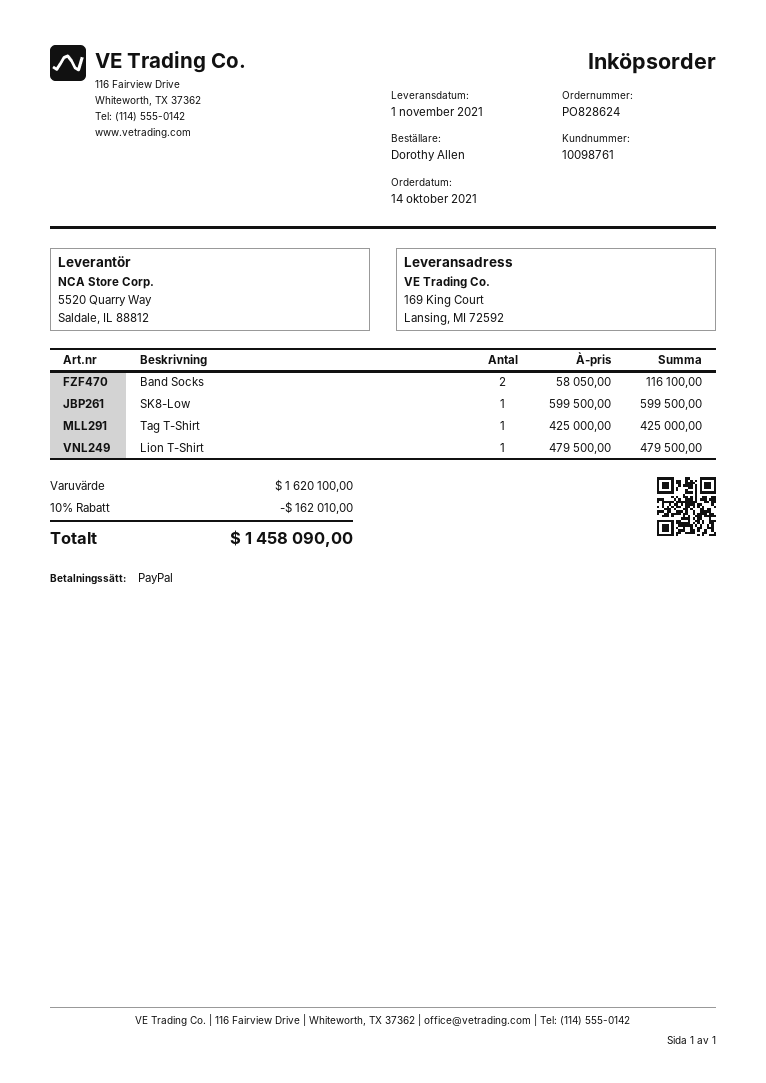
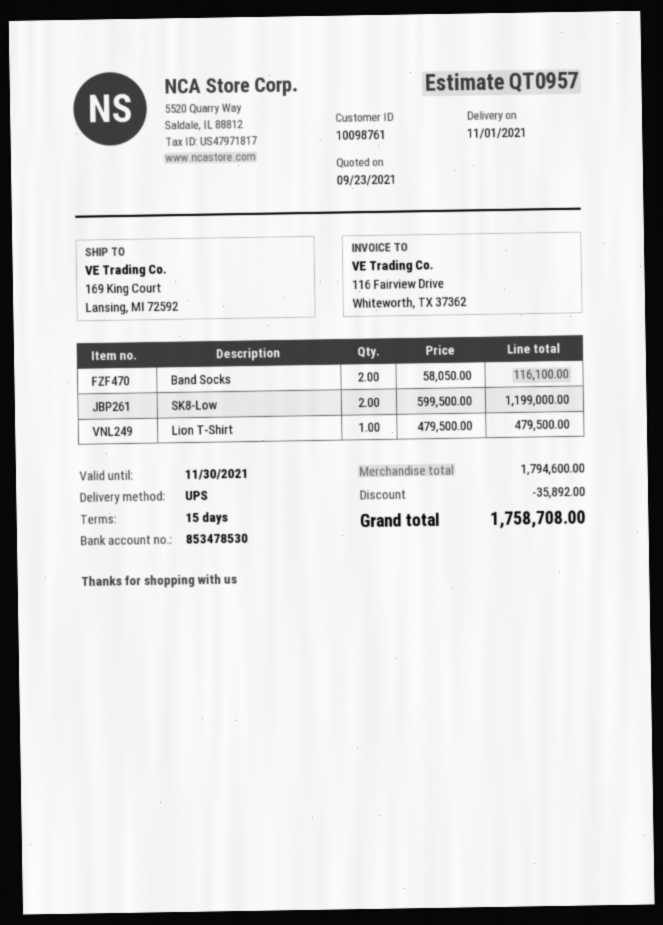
SK8-Low: 1 x 599500.00 = 599500.00 -> 2 x 599500.00 = 1199000.00
Tag T-Shirt: 1 x 425000.00 = 425000.00 -> none
subtotal: 1620100.00 -> 1794600.00
discount: 162010.00 -> 35892.00
total: 1458090.00 -> 1758708.00

